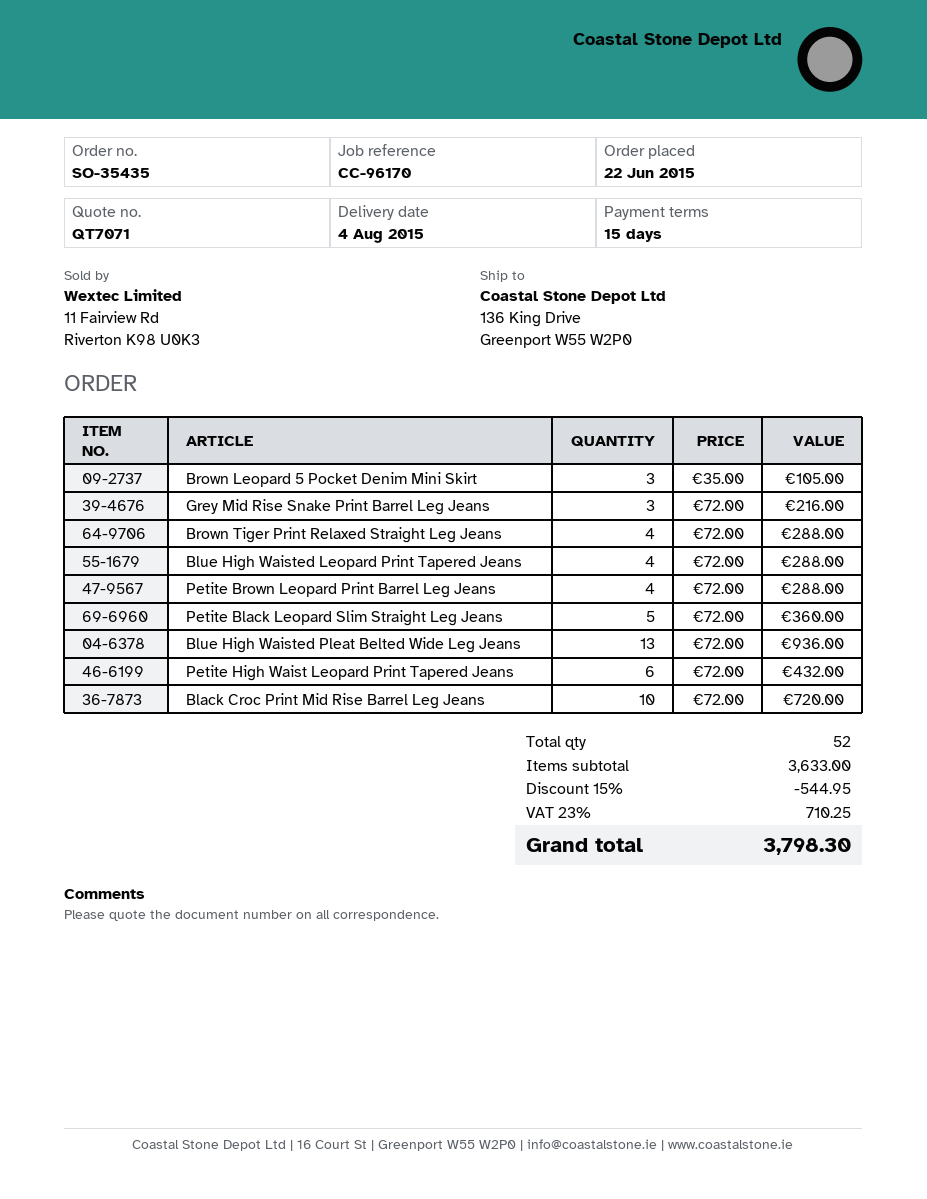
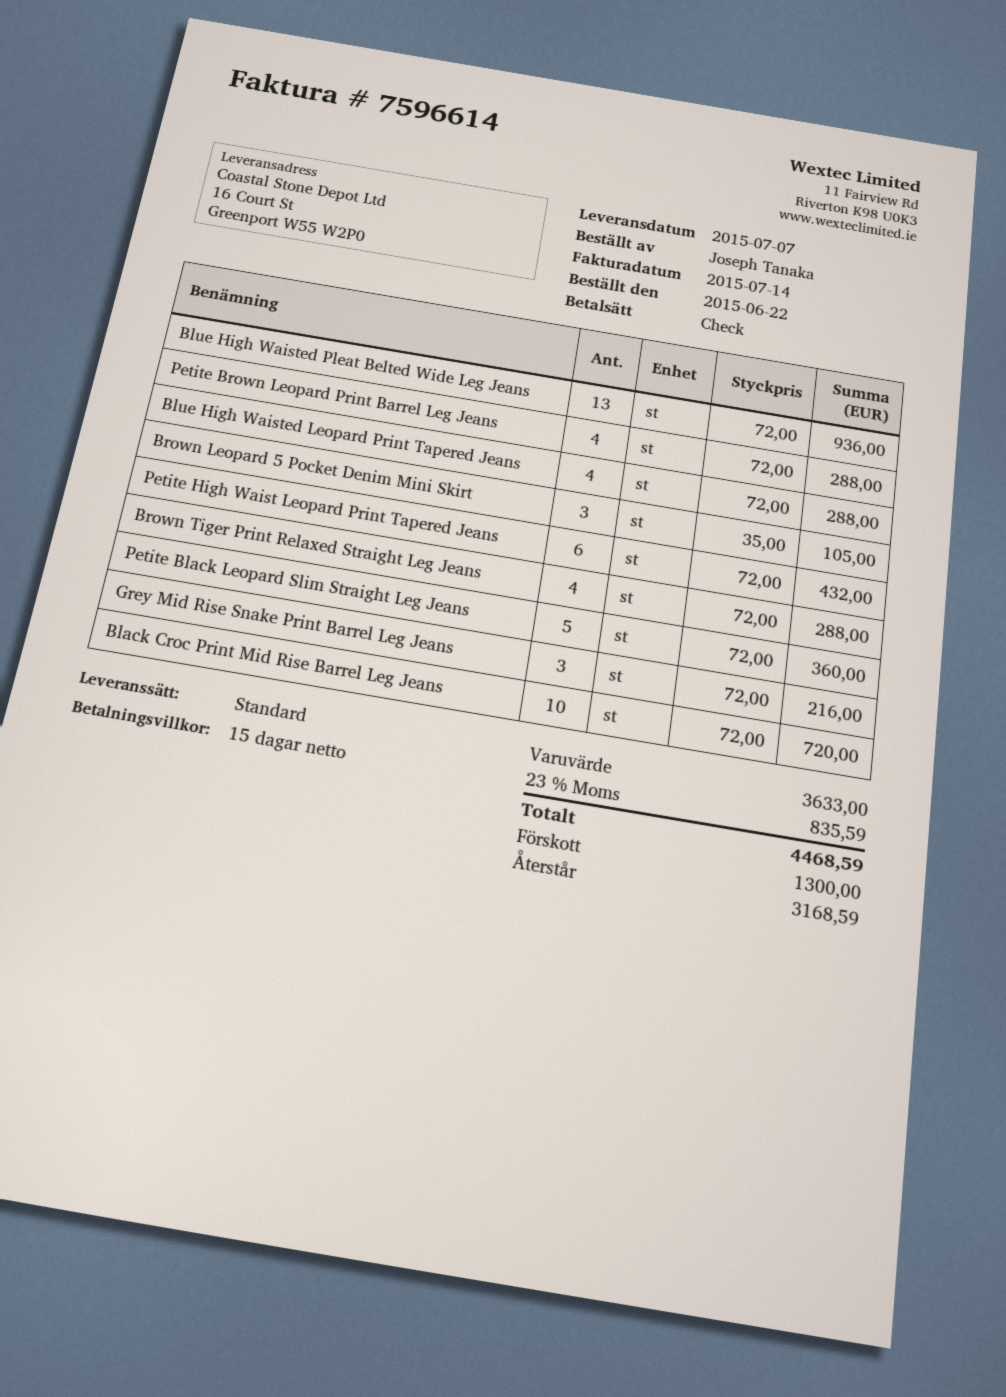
delivery date: 2015-08-04 -> 2015-07-07
ship to: 136 King Drive, Greenport W55 W2P0 -> 16 Court St, Greenport W55 W2P0
discount: 15% = 544.95 -> none
tax: 23% = 710.25 -> 23% = 835.59
total: 3798.30 -> 4468.59

